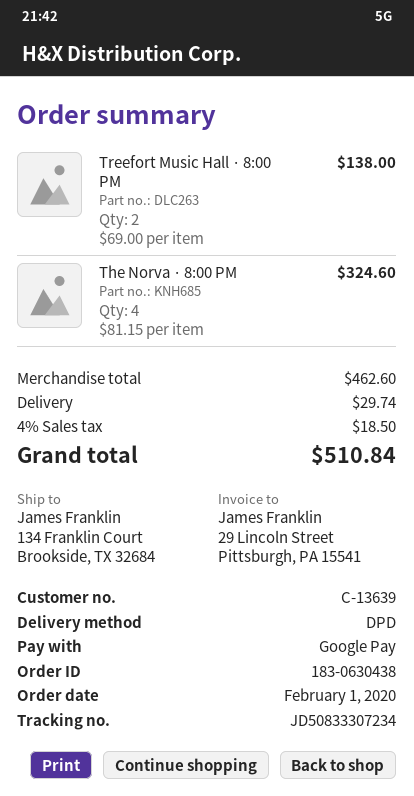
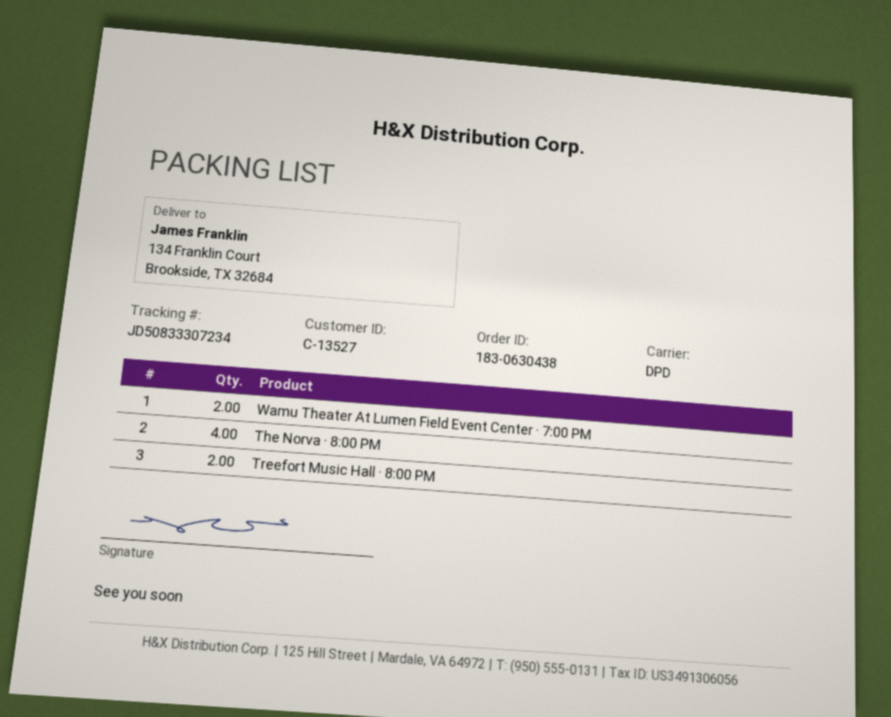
customer number: C-13639 -> C-13527
Wamu Theater At Lumen Field Event Center · 7:00 PM: none -> 2

